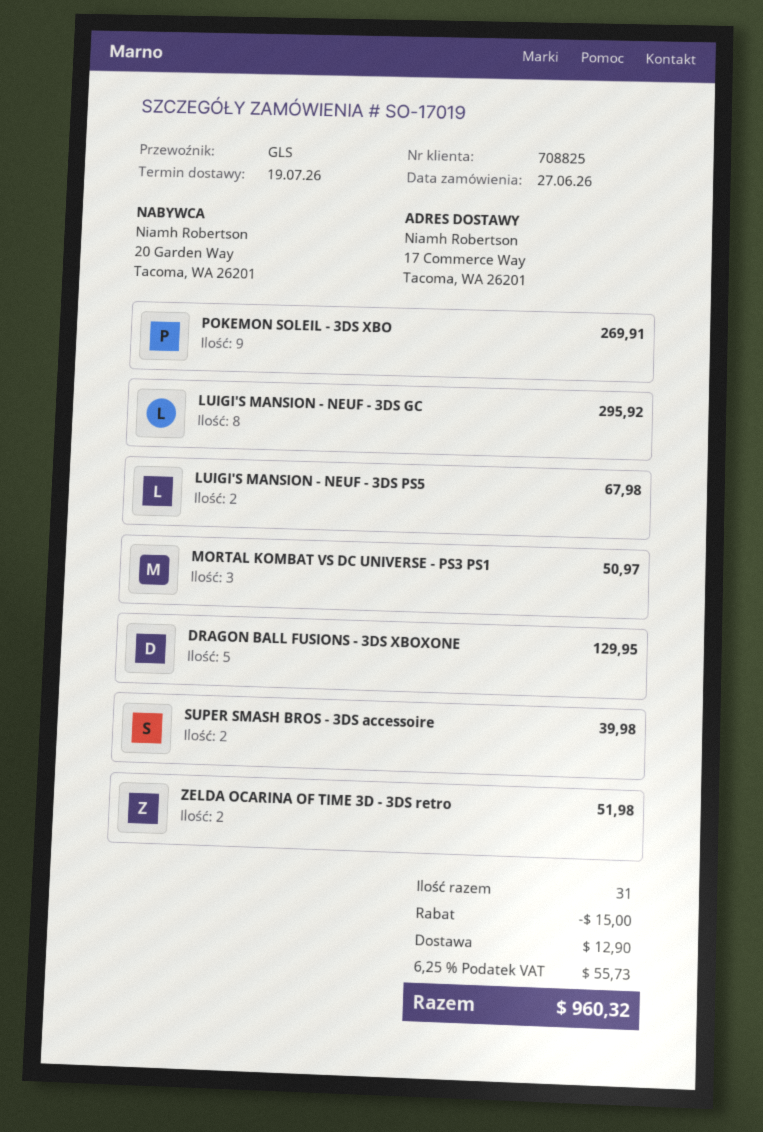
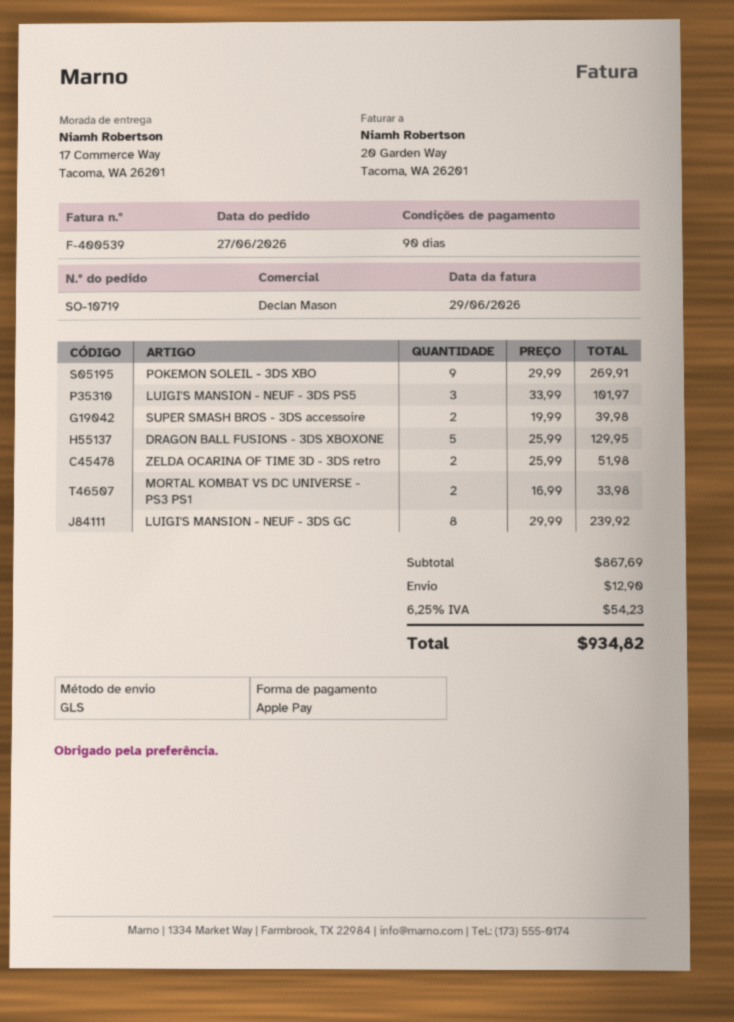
order number: SO-17019 -> SO-10719
LUIGI'S MANSION - NEUF - 3DS GC: 8 for 295.92 -> 8 for 239.92
LUIGI'S MANSION - NEUF - 3DS PS5: 2 for 67.98 -> 3 for 101.97
MORTAL KOMBAT VS DC UNIVERSE - PS3 PS1: 3 for 50.97 -> 2 for 33.98
discount: 15.00 -> none
tax: 6.25% = 55.73 -> 6.25% = 54.23
total: 960.32 -> 934.82

